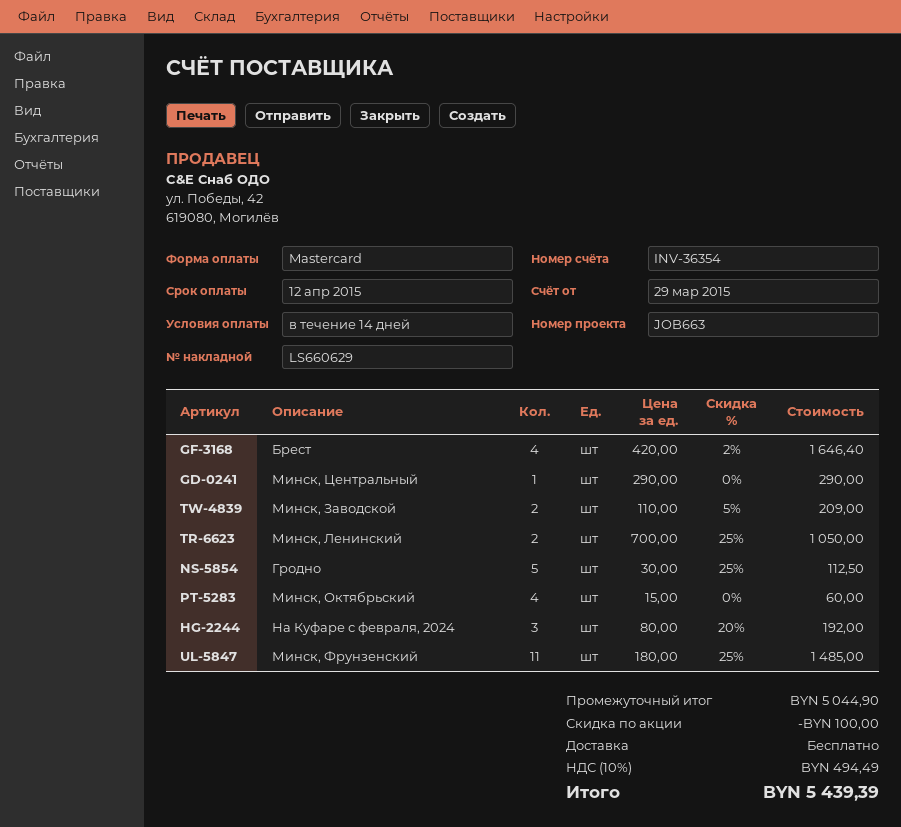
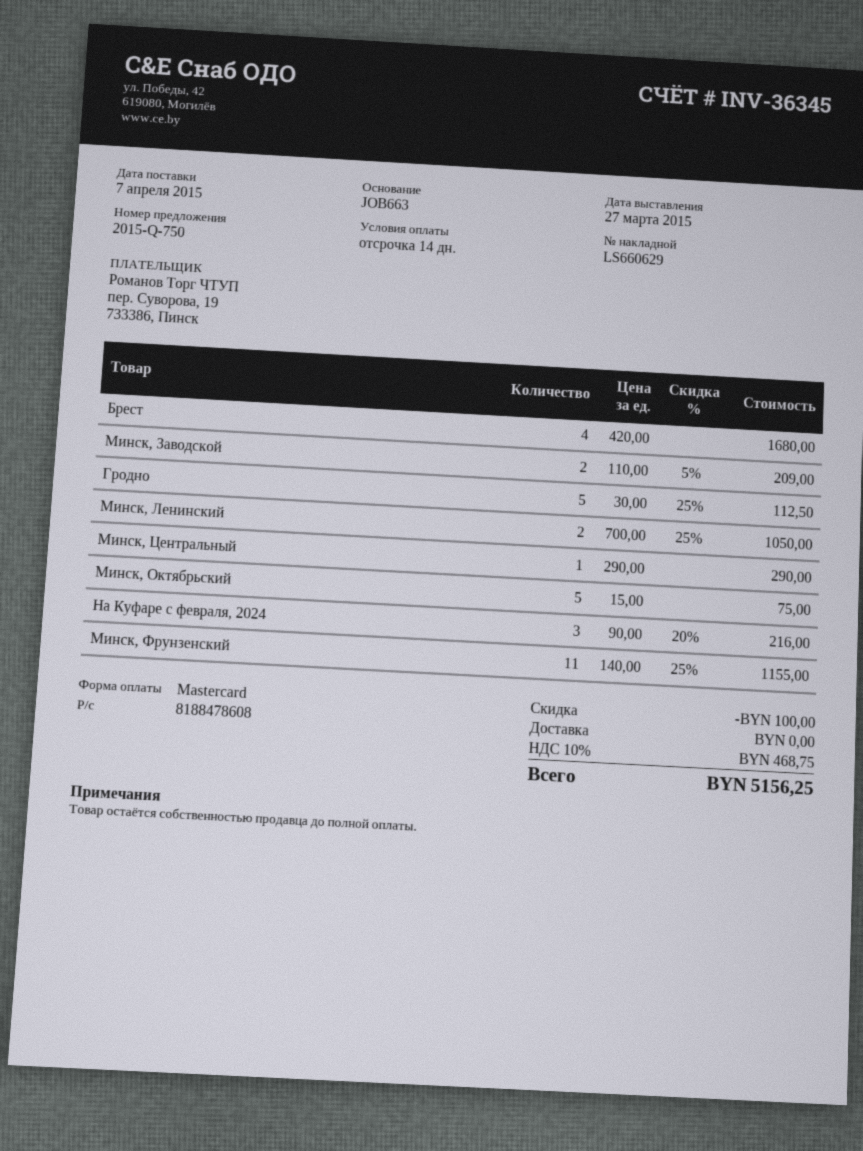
invoice number: INV-36354 -> INV-36345
invoice date: 2015-03-29 -> 2015-03-27
Брест: 4 x 420.00 - 2% = 1646.40 -> 4 x 420.00 = 1680.00
Минск, Октябрьский: 4 x 15.00 = 60.00 -> 5 x 15.00 = 75.00
На Куфаре с февраля, 2024: 3 x 80.00 - 20% = 192.00 -> 3 x 90.00 - 20% = 216.00
Минск, Фрунзенский: 11 x 180.00 - 25% = 1485.00 -> 11 x 140.00 - 25% = 1155.00
tax: 10% = 494.49 -> 10% = 468.75
total: 5439.39 -> 5156.25

